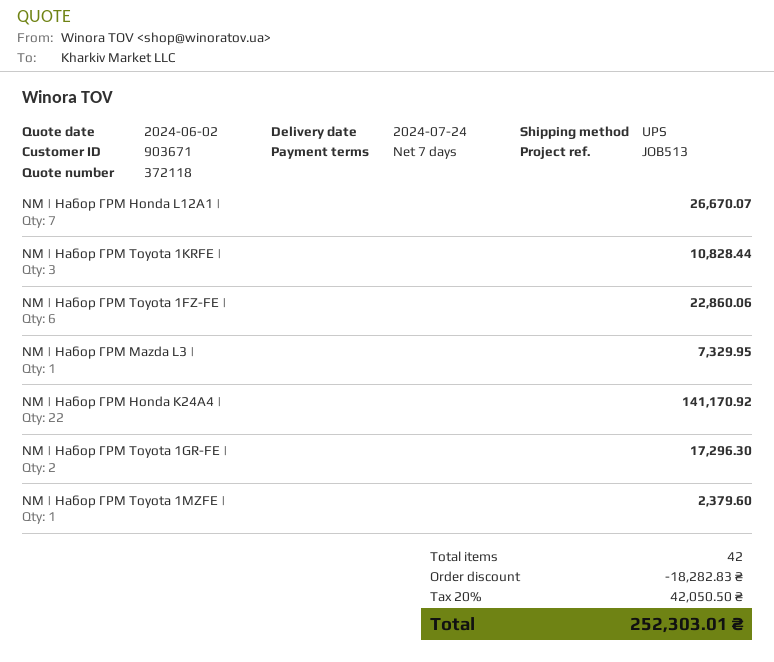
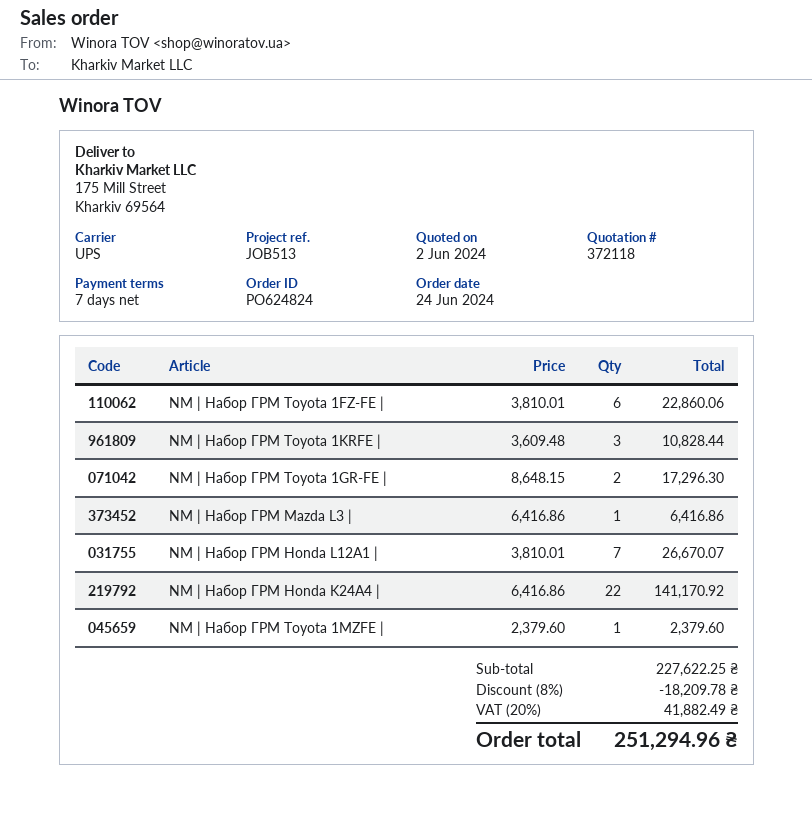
NM | Набор ГРМ Mazda L3 |: 1 for 7329.95 -> 1 for 6416.86
discount: 18282.83 -> 18209.78
tax: 20% = 42050.50 -> 20% = 41882.49
total: 252303.01 -> 251294.96

